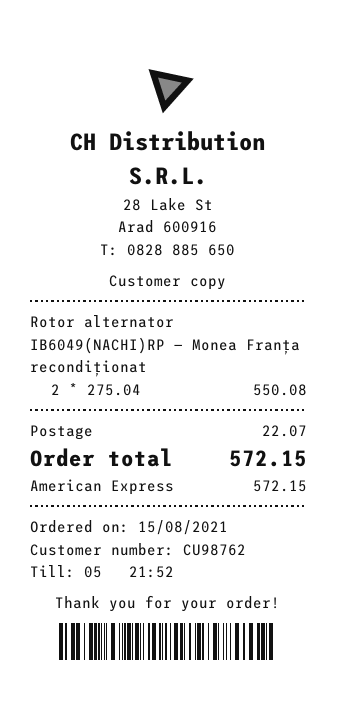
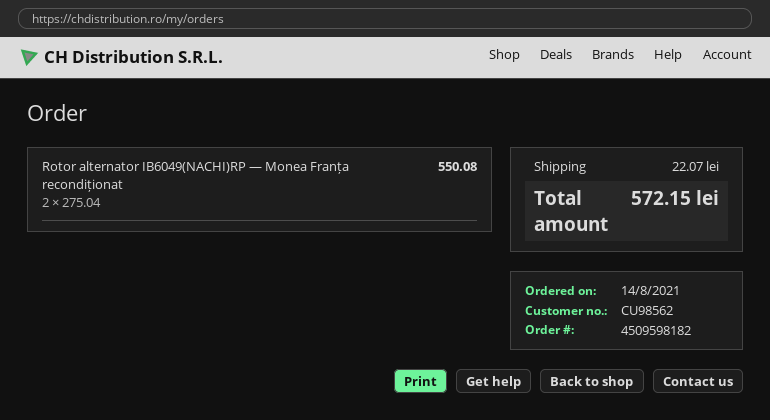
order date: 2021-08-15 -> 2021-08-14
customer number: CU98762 -> CU98562

